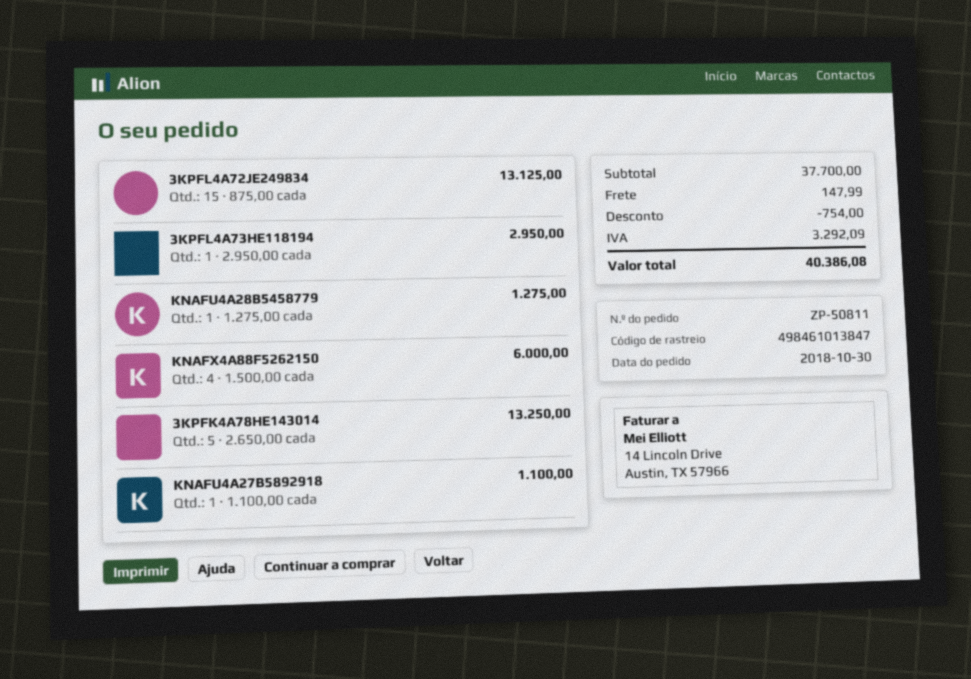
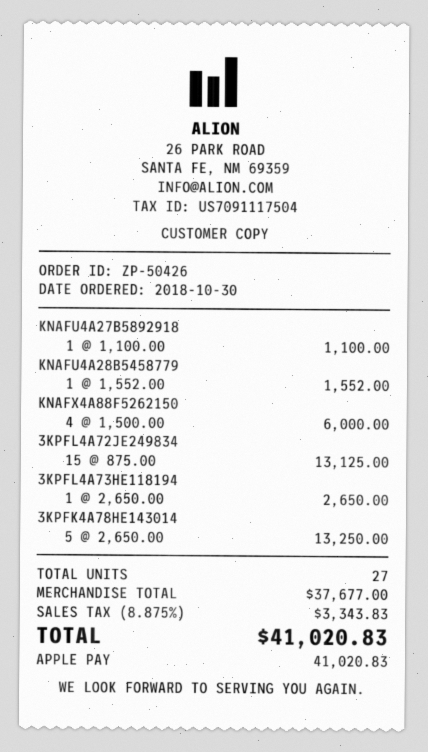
order number: ZP-50811 -> ZP-50426
3KPFL4A73HE118194: 1 x 2950.00 = 2950.00 -> 1 x 2650.00 = 2650.00
KNAFU4A28B5458779: 1 x 1275.00 = 1275.00 -> 1 x 1552.00 = 1552.00
subtotal: 37700.00 -> 37677.00
discount: 754.00 -> none
shipping: 147.99 -> none
tax: 3292.09 -> 3343.83
total: 40386.08 -> 41020.83

